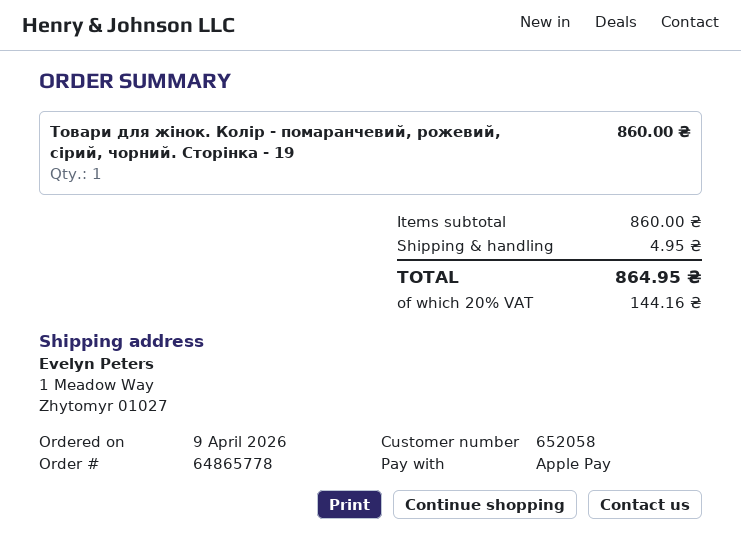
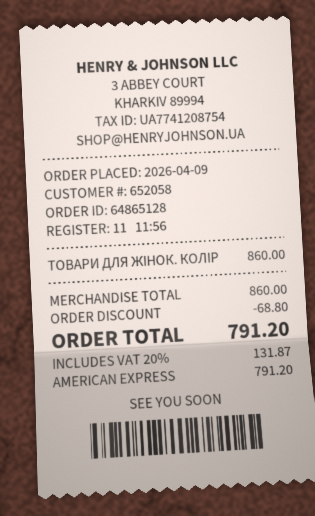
order number: 64865778 -> 64865128
payment method: Apple Pay -> American Express
discount: none -> 68.80
shipping: 4.95 -> none
tax: 20% = 144.16 -> 20% = 131.87
total: 864.95 -> 791.20

